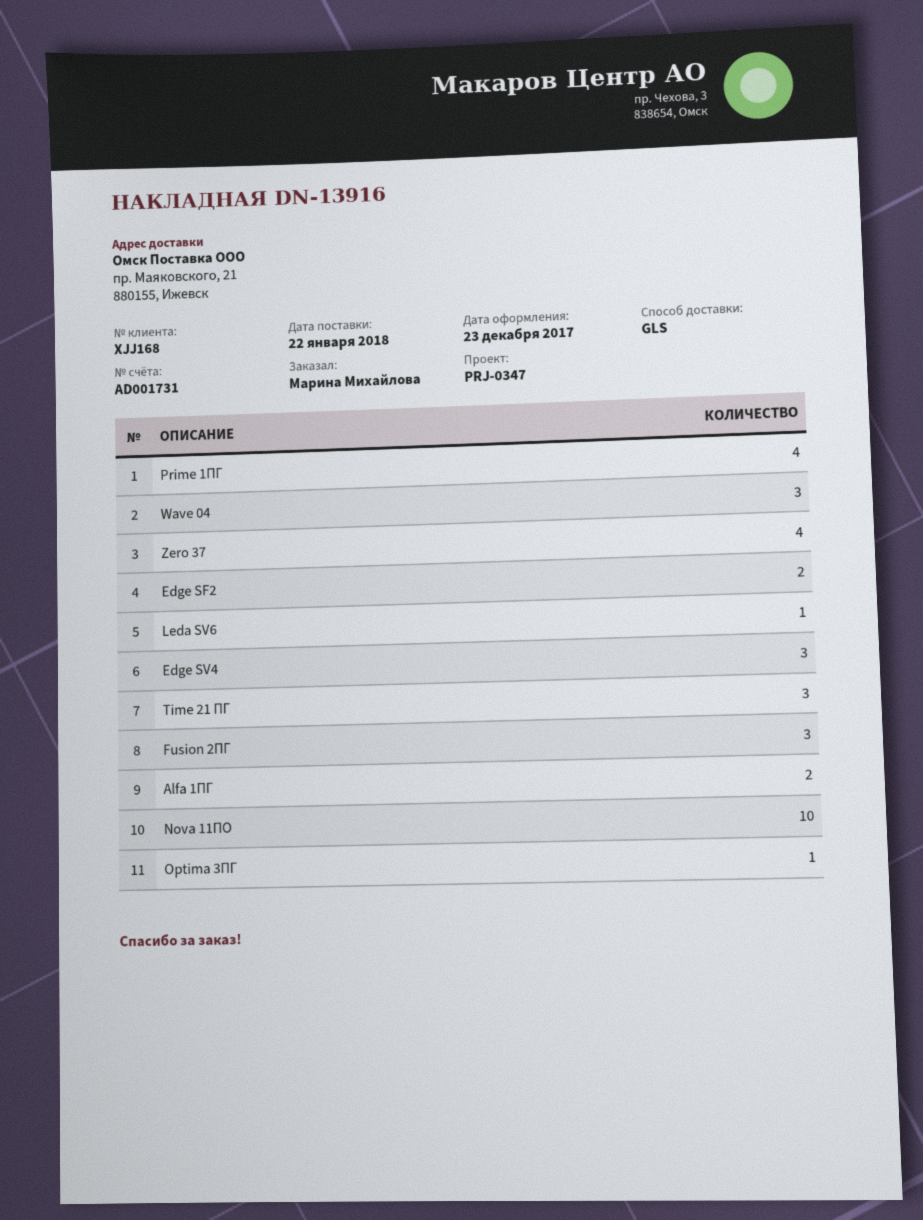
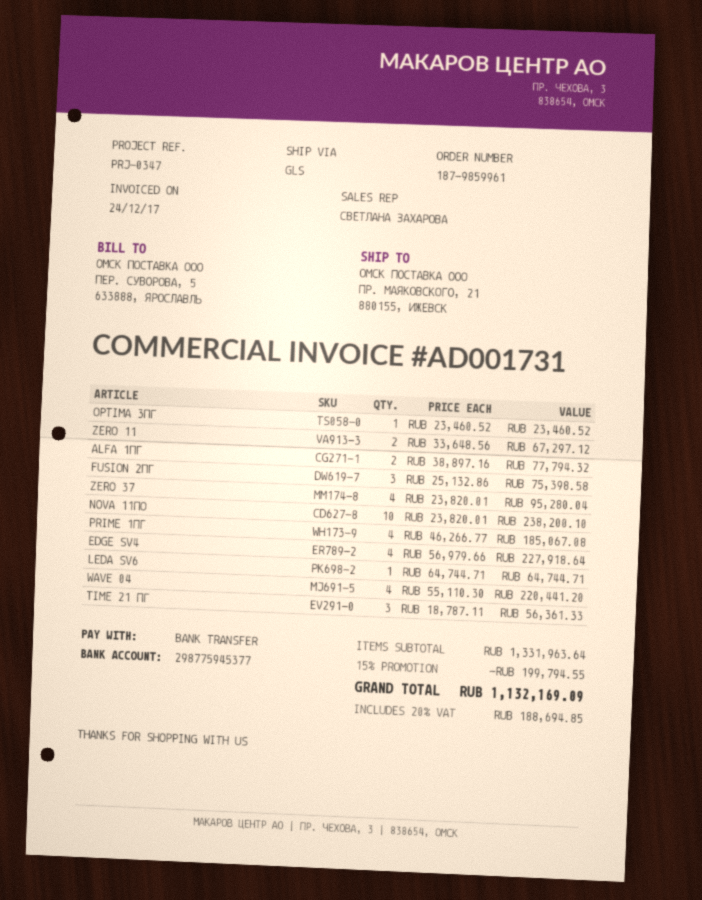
Wave 04: 3 -> 4
Edge SF2: 2 -> none
Edge SV4: 3 -> 4
ZERO 11: none -> 2

